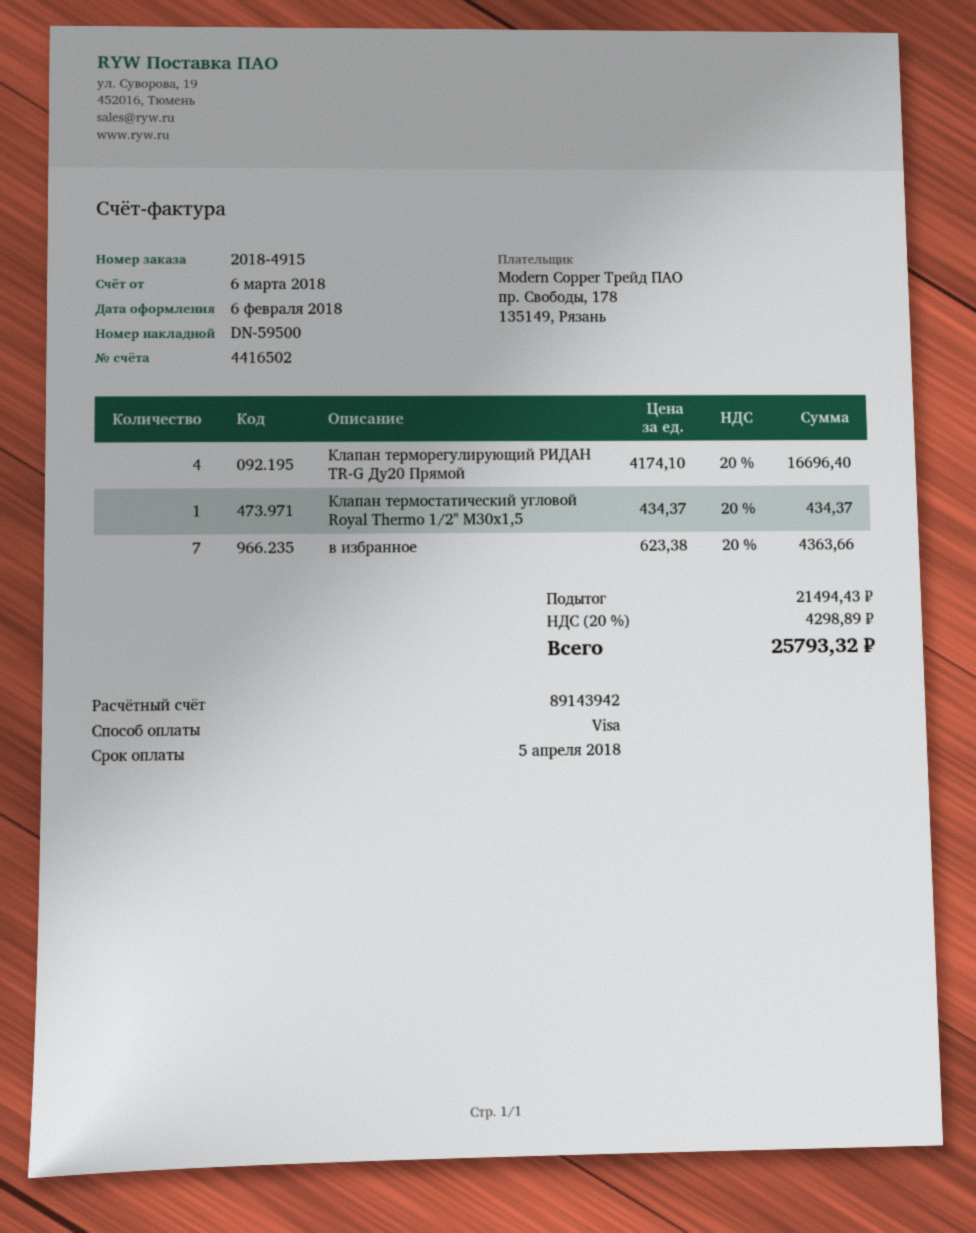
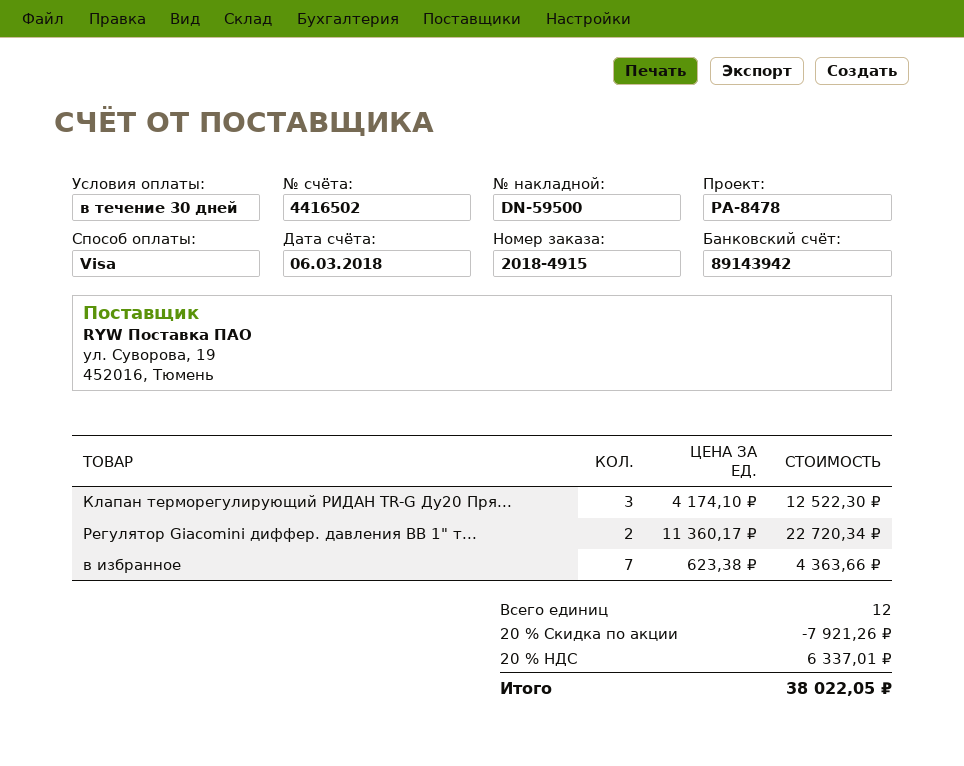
Клапан терморегулирующий РИДАН TR-G Ду20 Прямой: 4 x 4174.10 = 16696.40 -> 3 x 4174.10 = 12522.30
Клапан термостатический угловой Royal Thermo 1/2" М30х1,5: 1 x 434.37 = 434.37 -> none
Регулятор Giacomini диффер. давления ВВ 1" т...: none -> 2 x 11360.17 = 22720.34
discount: none -> 20% = 7921.26
tax: 20% = 4298.89 -> 20% = 6337.01
total: 25793.32 -> 38022.05

